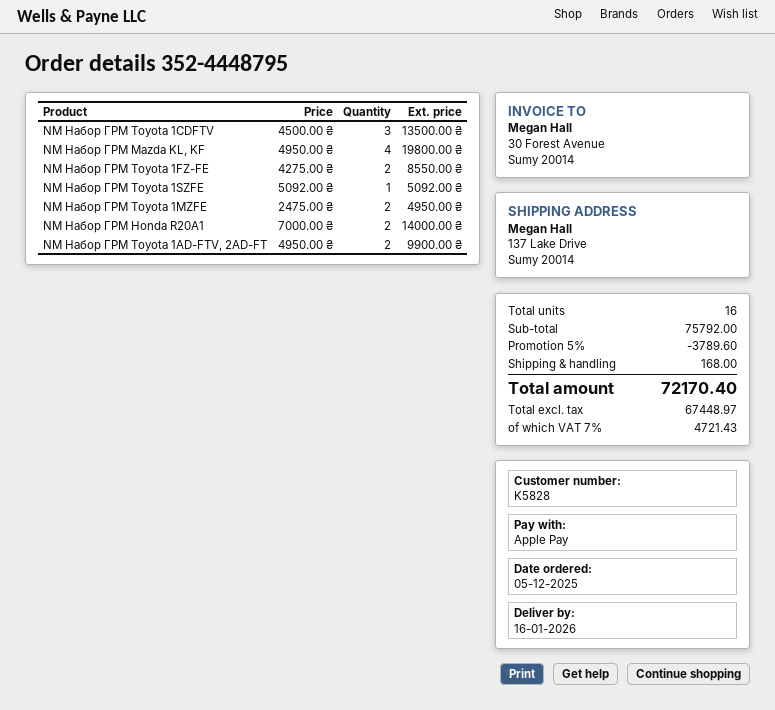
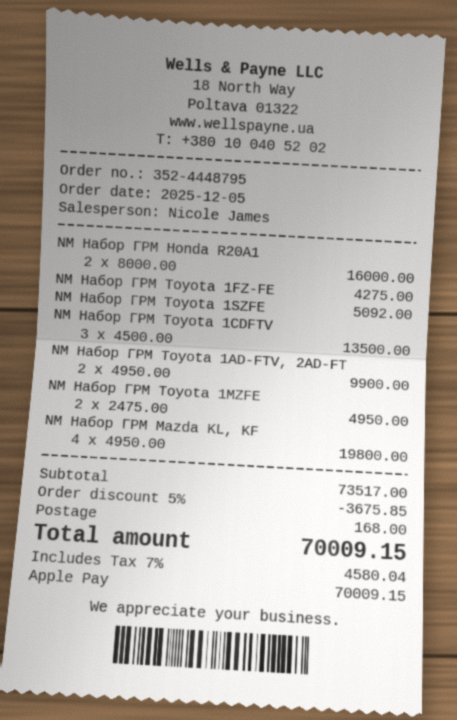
NM Набор ГРМ Toyota 1FZ-FE: 2 x 4275.00 = 8550.00 -> 1 x 4275.00 = 4275.00
NM Набор ГРМ Honda R20A1: 2 x 7000.00 = 14000.00 -> 2 x 8000.00 = 16000.00
subtotal: 75792.00 -> 73517.00
discount: 5% = 3789.60 -> 5% = 3675.85
tax: 7% = 4721.43 -> 7% = 4580.04
total: 72170.40 -> 70009.15

